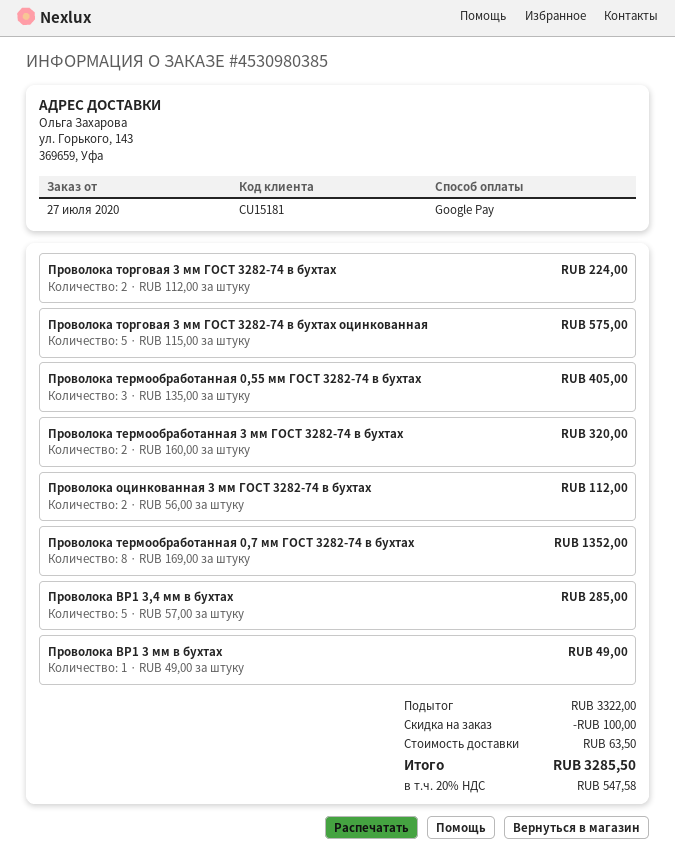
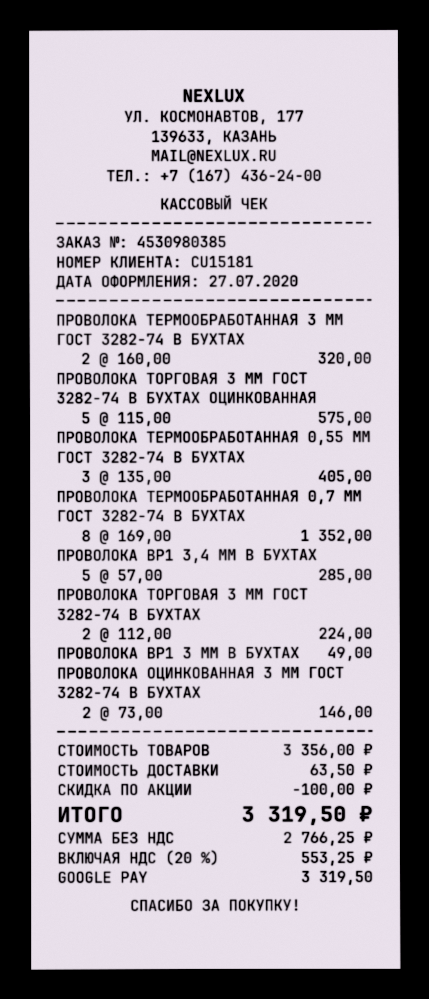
Проволока оцинкованная 3 мм ГОСТ 3282-74 в бухтах: 2 x 56.00 = 112.00 -> 2 x 73.00 = 146.00
subtotal: 3322.00 -> 3356.00
tax: 20% = 547.58 -> 20% = 553.25
total: 3285.50 -> 3319.50

